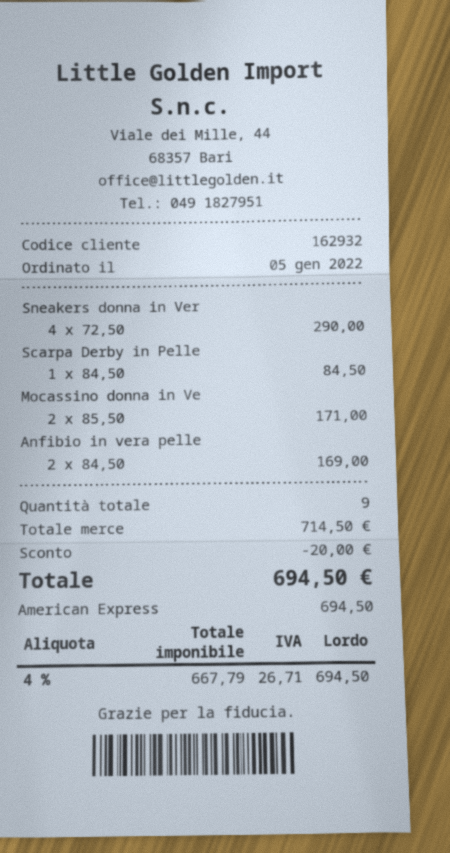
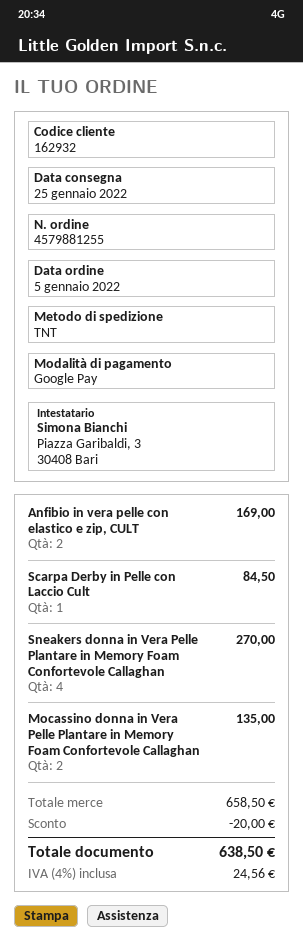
payment method: American Express -> Google Pay
Sneakers donna in Ver: 4 for 290.00 -> 4 for 270.00
Mocassino donna in Ve: 2 for 171.00 -> 2 for 135.00
subtotal: 714.50 -> 658.50
tax: 4% = 26.71 -> 4% = 24.56
total: 694.50 -> 638.50

